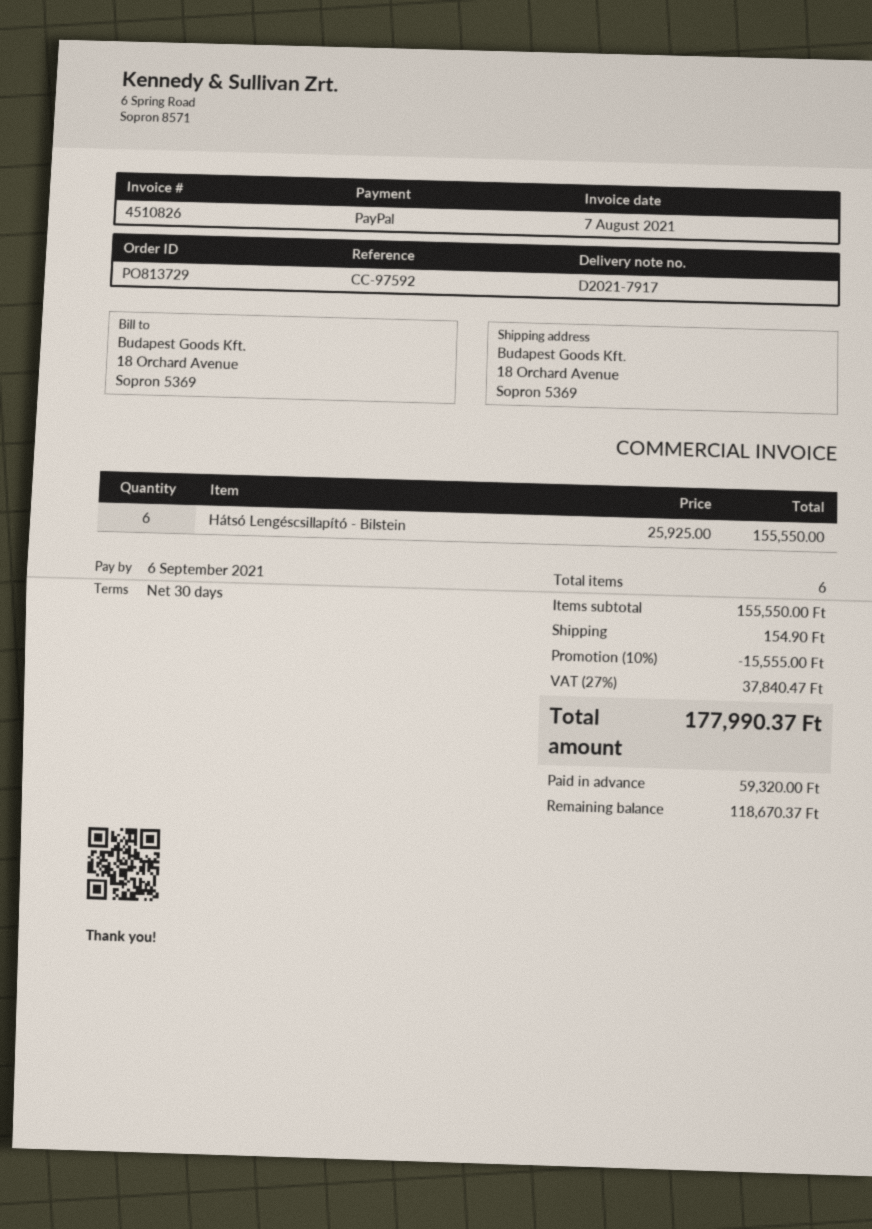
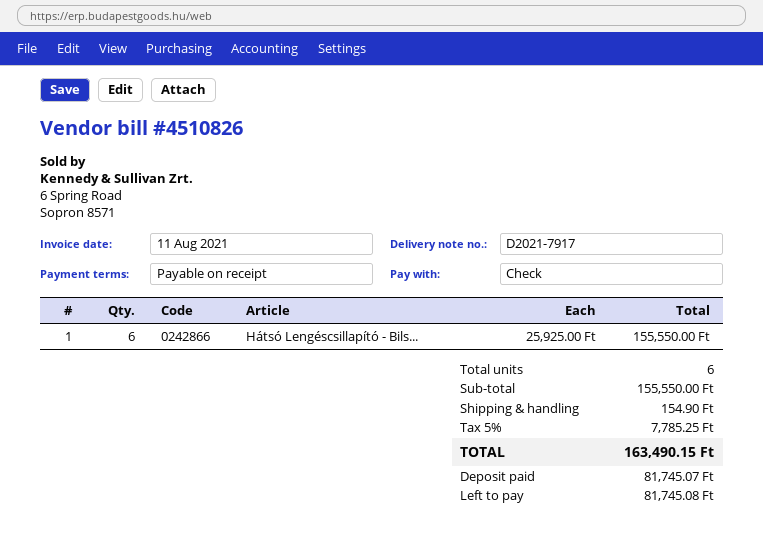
invoice date: 2021-08-07 -> 2021-08-11
payment terms: 30 days -> on receipt
payment method: PayPal -> cheque
discount: 10% = 15555.00 -> none
tax: 27% = 37840.47 -> 5% = 7785.25
total: 177990.37 -> 163490.15
deposit: 59320.00 -> 81745.07
balance: 118670.37 -> 81745.08

